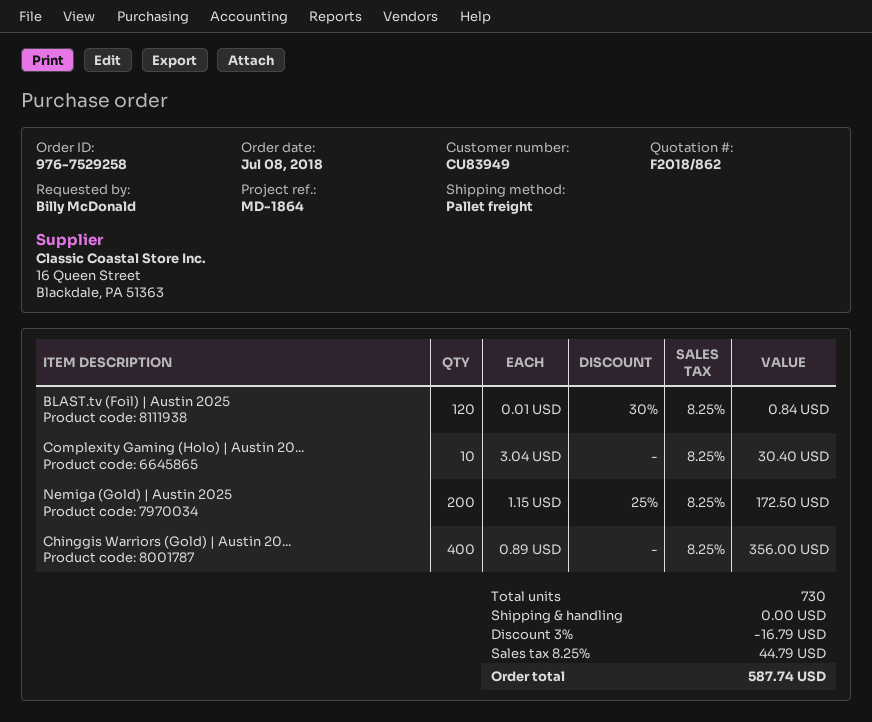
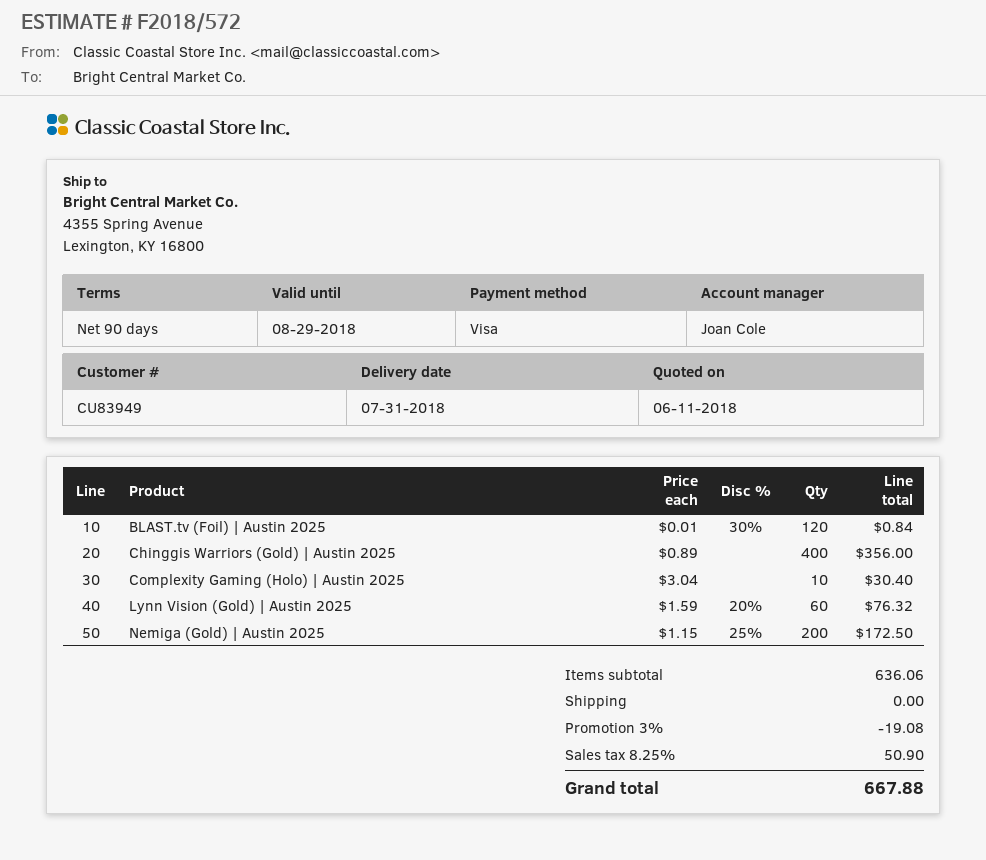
quote number: F2018/862 -> F2018/572
Lynn Vision (Gold) | Austin 2025: none -> 60 x 1.59 - 20% = 76.32
discount: 3% = 16.79 -> 3% = 19.08
tax: 8.25% = 44.79 -> 8.25% = 50.90
total: 587.74 -> 667.88

